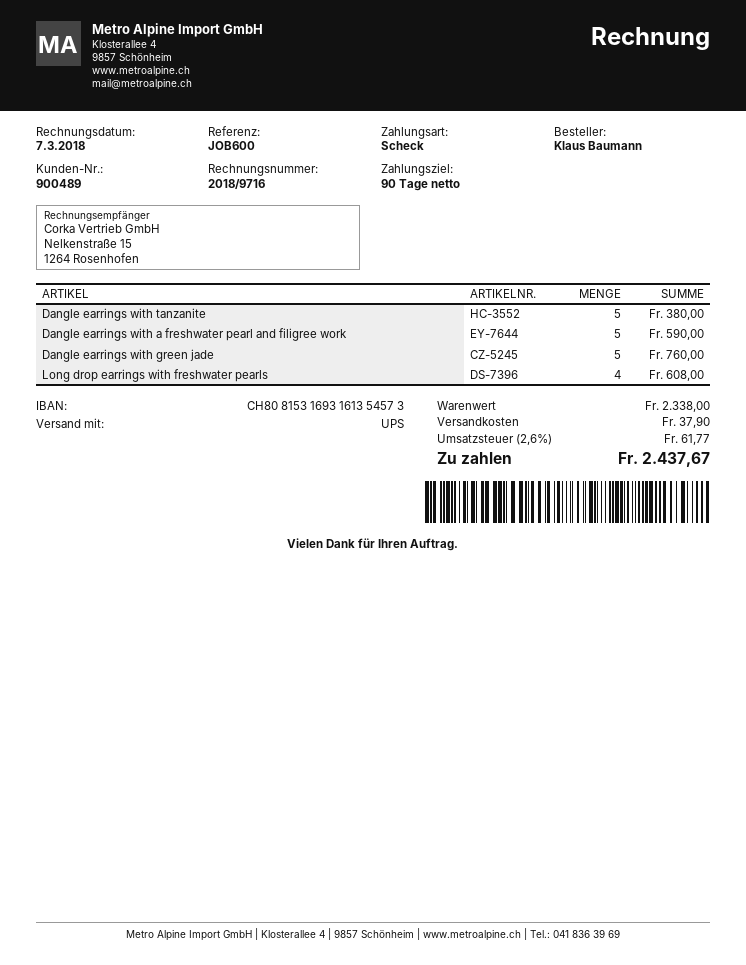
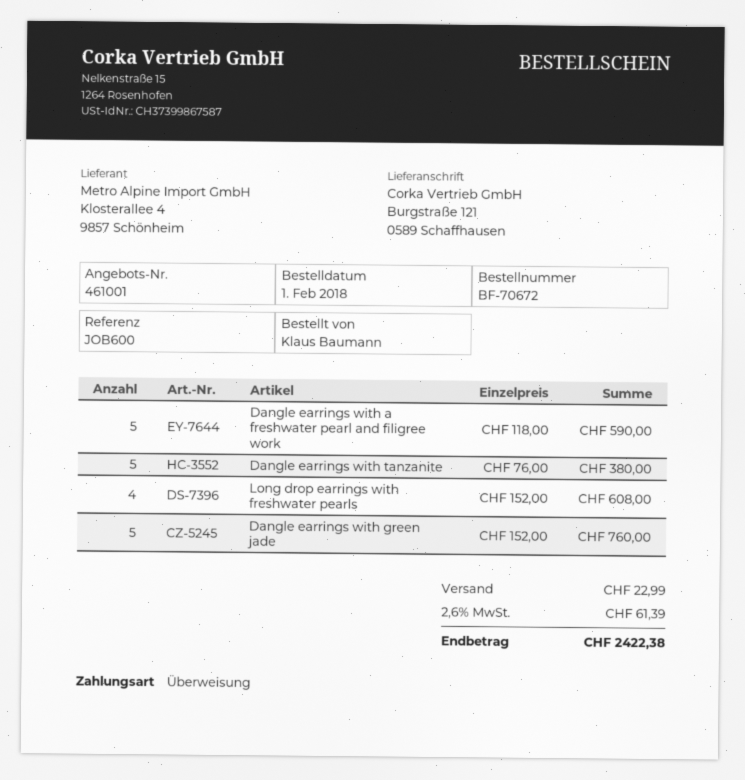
payment method: cheque -> bank transfer
shipping: 37.90 -> 22.99
tax: 2.6% = 61.77 -> 2.6% = 61.39
total: 2437.67 -> 2422.38

